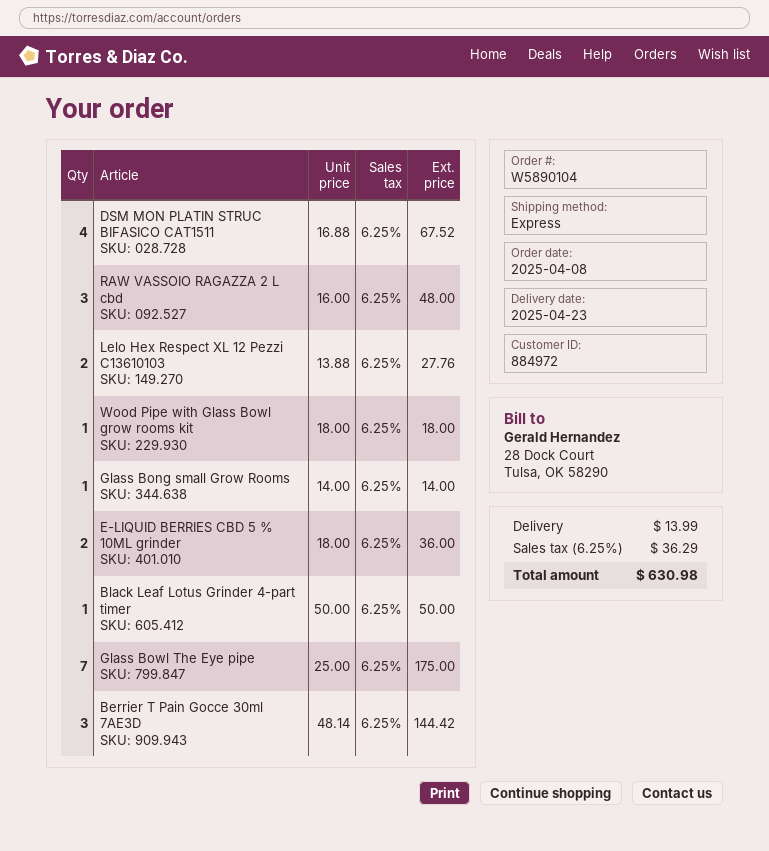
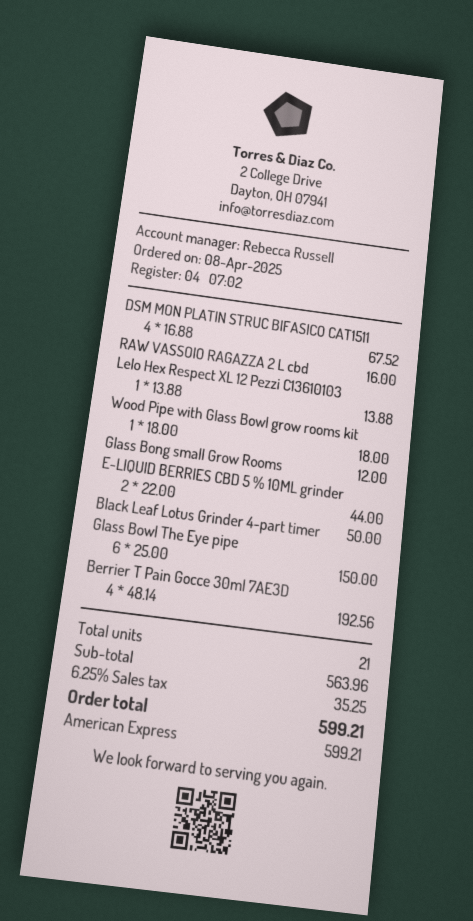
RAW VASSOIO RAGAZZA 2 L cbd: 3 x 16.00 = 48.00 -> 1 x 16.00 = 16.00
Lelo Hex Respect XL 12 Pezzi C13610103: 2 x 13.88 = 27.76 -> 1 x 13.88 = 13.88
Glass Bong small Grow Rooms: 1 x 14.00 = 14.00 -> 1 x 12.00 = 12.00
E-LIQUID BERRIES CBD 5 % 10ML grinder: 2 x 18.00 = 36.00 -> 2 x 22.00 = 44.00
Glass Bowl The Eye pipe: 7 x 25.00 = 175.00 -> 6 x 25.00 = 150.00
Berrier T Pain Gocce 30ml 7AE3D: 3 x 48.14 = 144.42 -> 4 x 48.14 = 192.56
shipping: 13.99 -> none
tax: 6.25% = 36.29 -> 6.25% = 35.25
total: 630.98 -> 599.21

